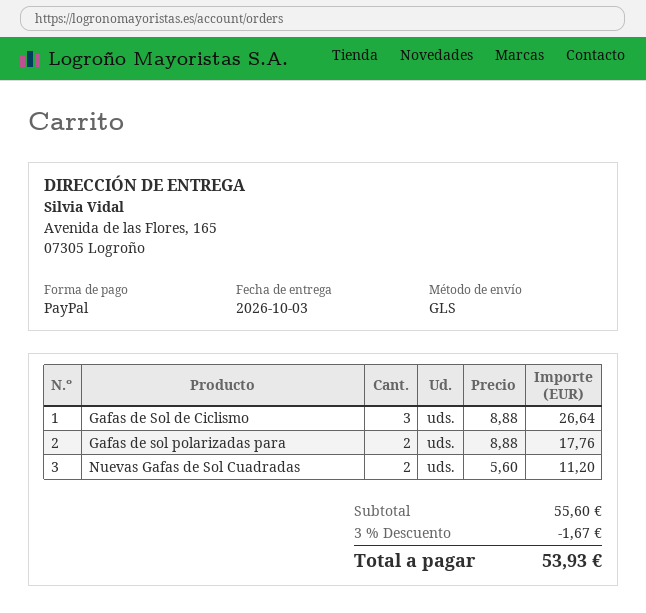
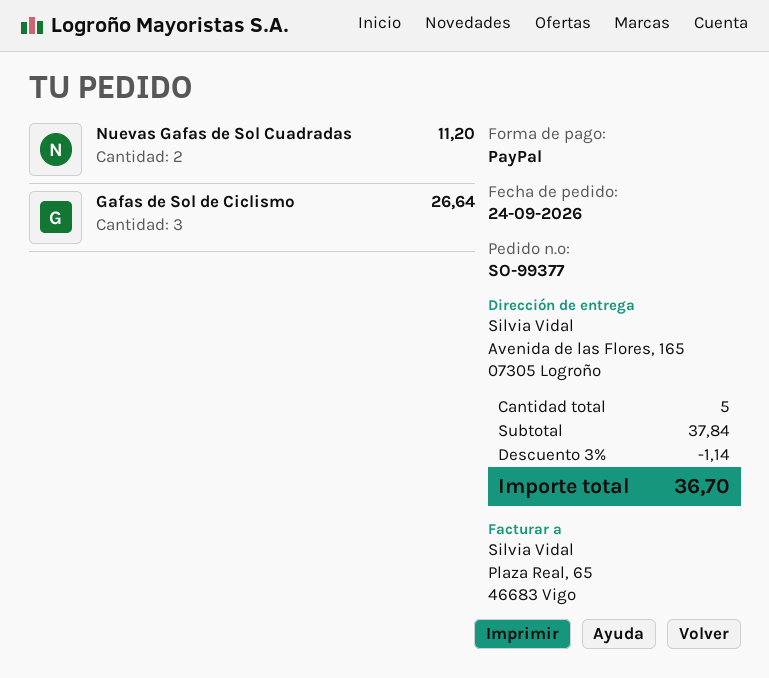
Gafas de sol polarizadas para: 2 for 17.76 -> none
subtotal: 55.60 -> 37.84
discount: 3% = 1.67 -> 3% = 1.14
total: 53.93 -> 36.70

